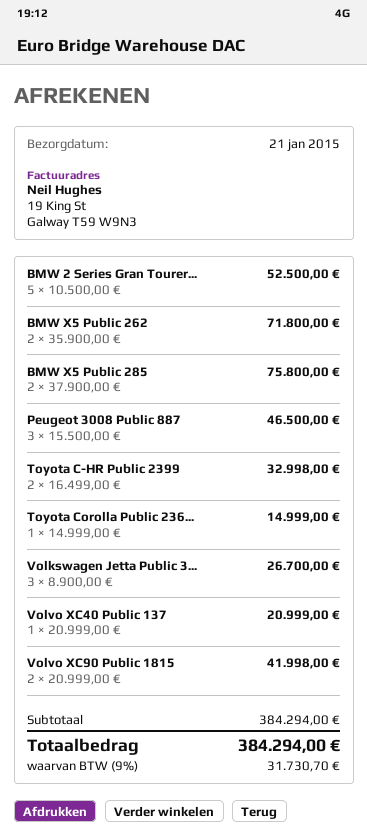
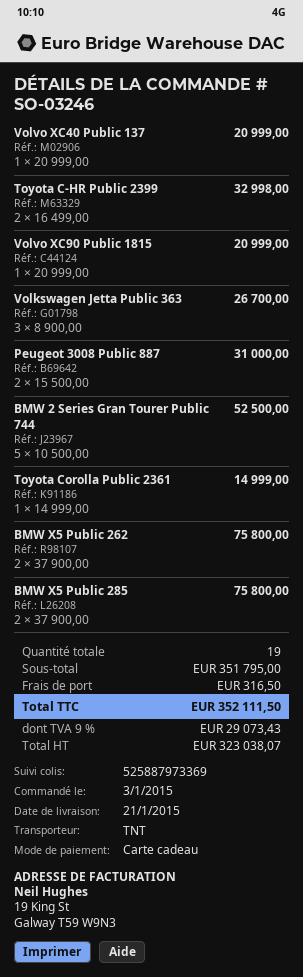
BMW X5 Public 262: 2 x 35900.00 = 71800.00 -> 2 x 37900.00 = 75800.00
Peugeot 3008 Public 887: 3 x 15500.00 = 46500.00 -> 2 x 15500.00 = 31000.00
Volvo XC90 Public 1815: 2 x 20999.00 = 41998.00 -> 1 x 20999.00 = 20999.00
subtotal: 384294.00 -> 351795.00
shipping: none -> 316.50
tax: 9% = 31730.70 -> 9% = 29073.43
total: 384294.00 -> 352111.50

